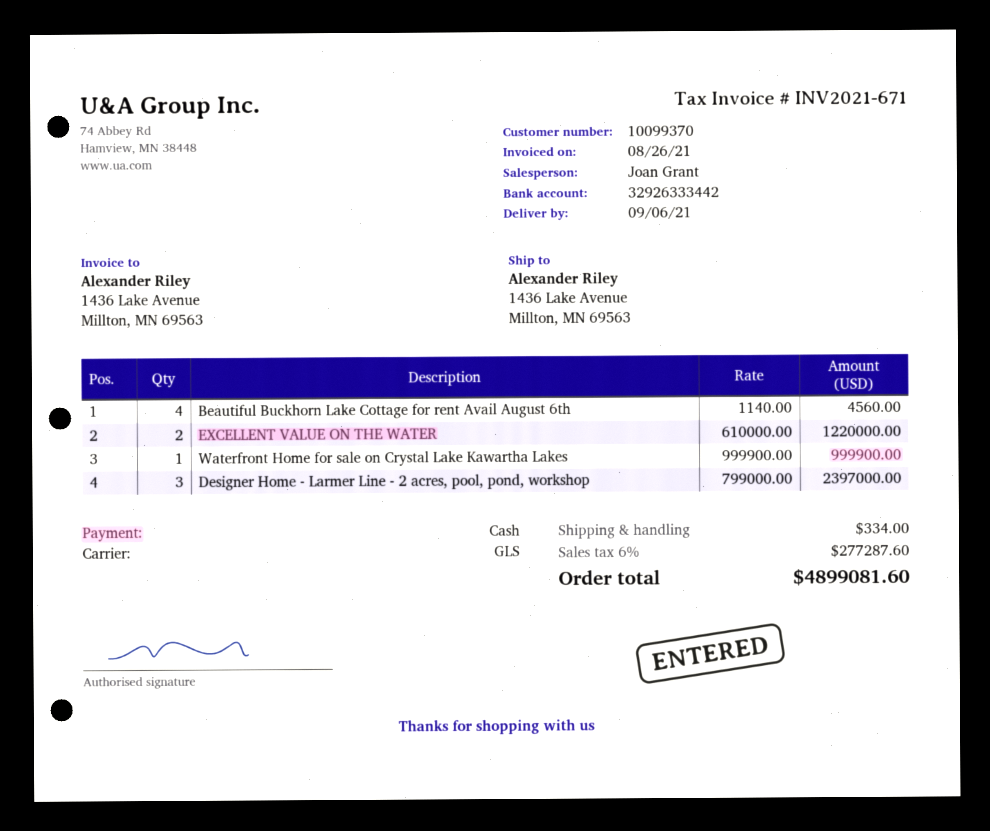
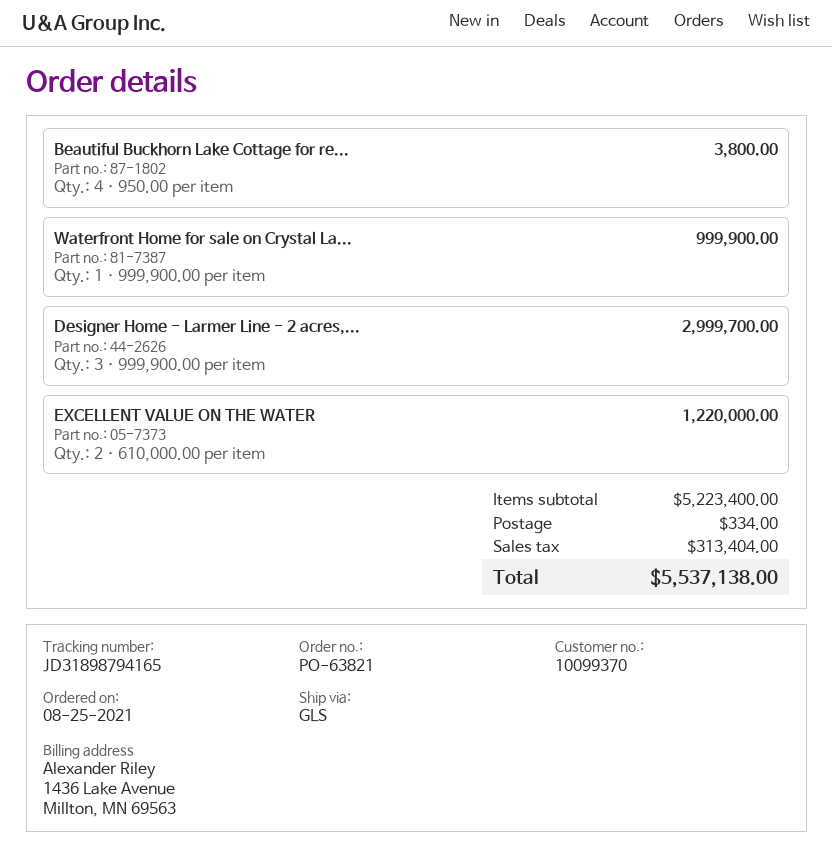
Beautiful Buckhorn Lake Cottage for rent Avail August 6th: 4 x 1140.00 = 4560.00 -> 4 x 950.00 = 3800.00
Designer Home - Larmer Line - 2 acres, pool, pond, workshop: 3 x 799000.00 = 2397000.00 -> 3 x 999900.00 = 2999700.00
tax: 277287.60 -> 313404.00
total: 4899081.60 -> 5537138.00

